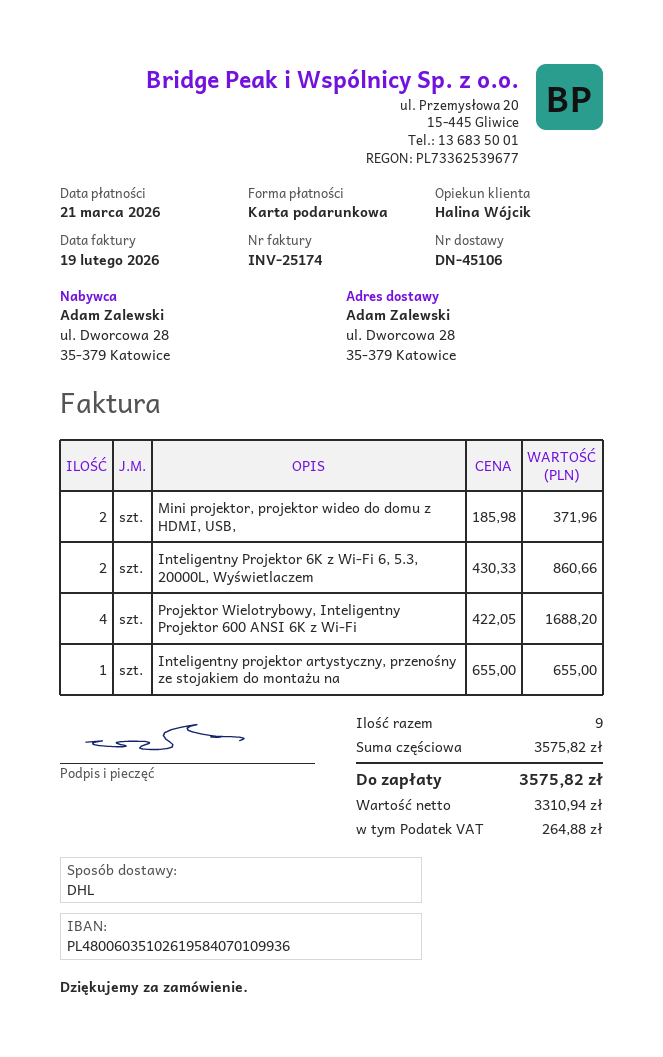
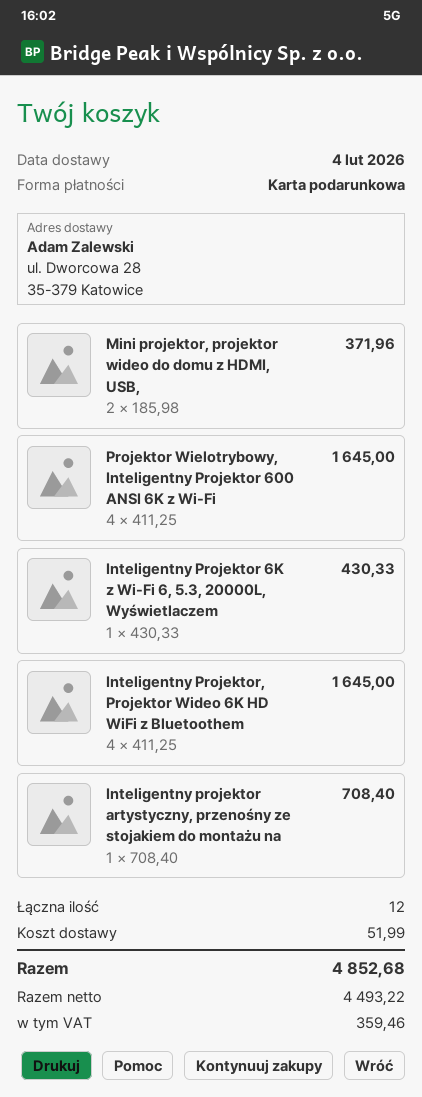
Inteligentny Projektor 6K z Wi-Fi 6, 5.3, 20000L, Wyświetlaczem: 2 x 430.33 = 860.66 -> 1 x 430.33 = 430.33
Projektor Wielotrybowy, Inteligentny Projektor 600 ANSI 6K z Wi-Fi: 4 x 422.05 = 1688.20 -> 4 x 411.25 = 1645.00
Inteligentny projektor artystyczny, przenośny ze stojakiem do montażu na: 1 x 655.00 = 655.00 -> 1 x 708.40 = 708.40
Inteligentny Projektor, Projektor Wideo 6K HD WiFi z Bluetoothem: none -> 4 x 411.25 = 1645.00
total quantity: 9 -> 12
shipping: none -> 51.99
net: 3310.94 -> 4493.22
tax: 264.88 -> 359.46
total: 3575.82 -> 4852.68

